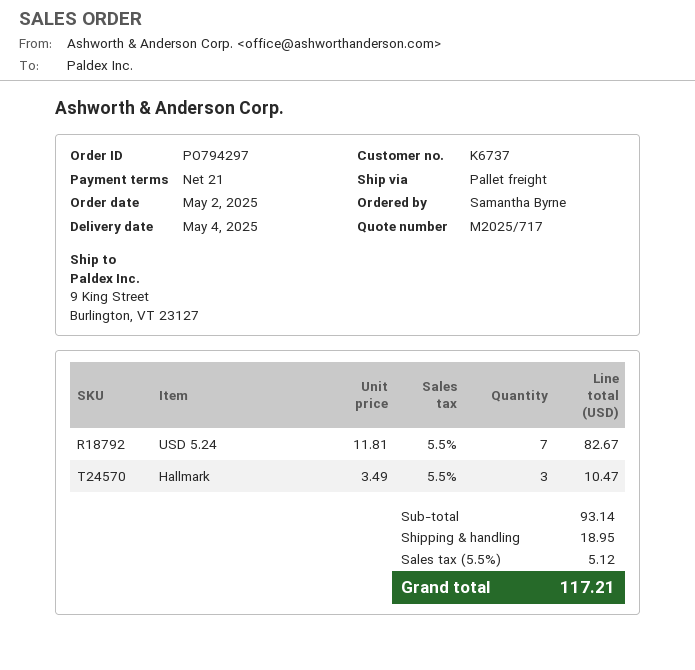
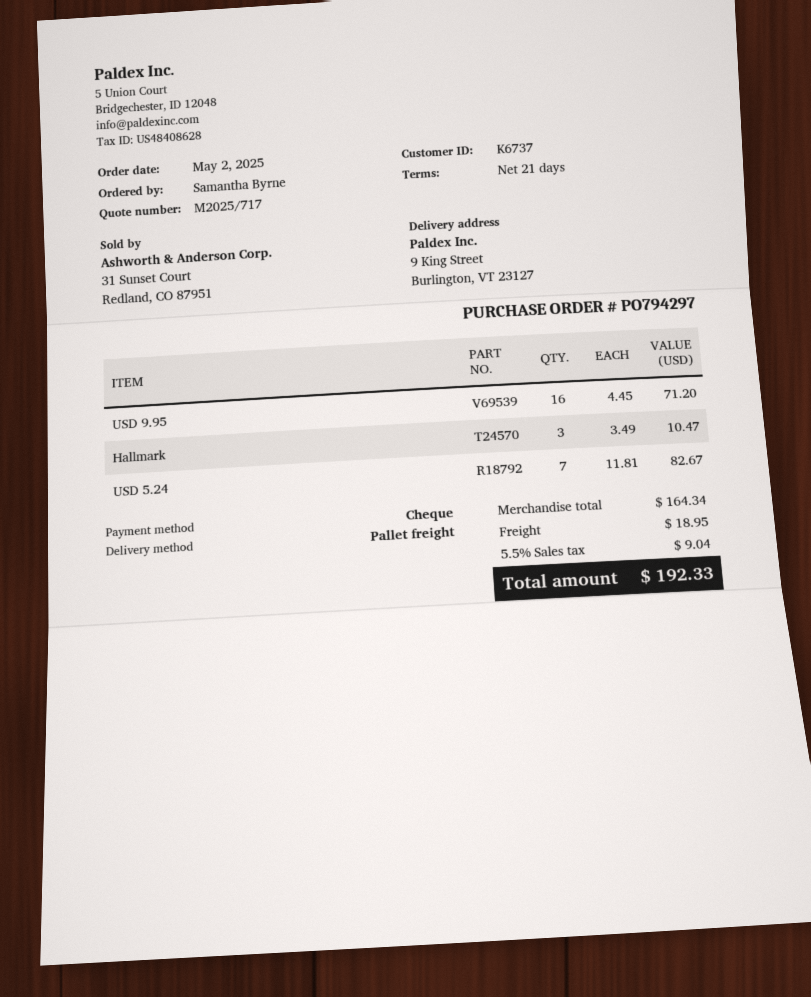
USD 9.95: none -> 16 x 4.45 = 71.20
subtotal: 93.14 -> 164.34
tax: 5.5% = 5.12 -> 5.5% = 9.04
total: 117.21 -> 192.33

